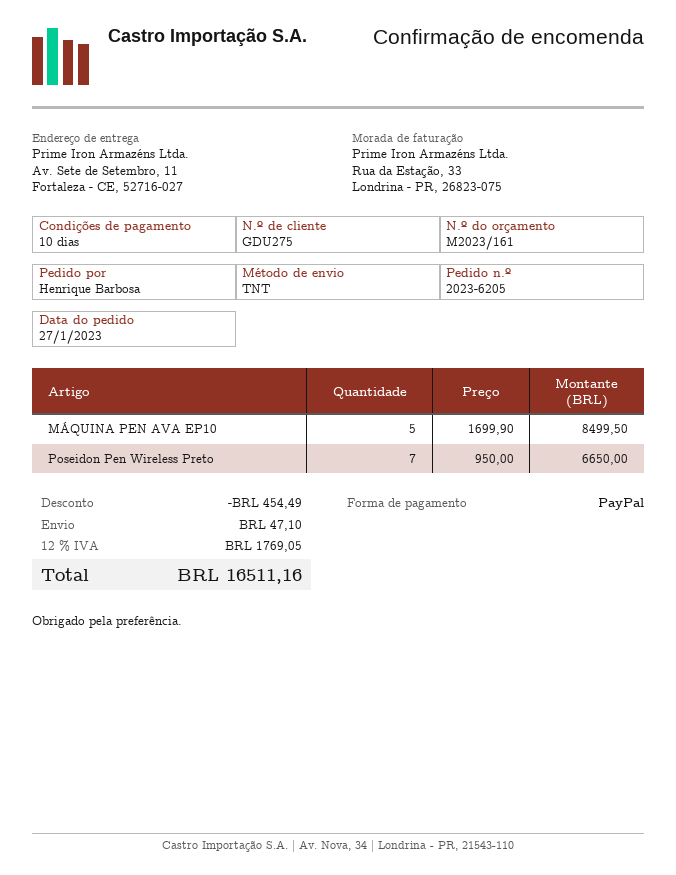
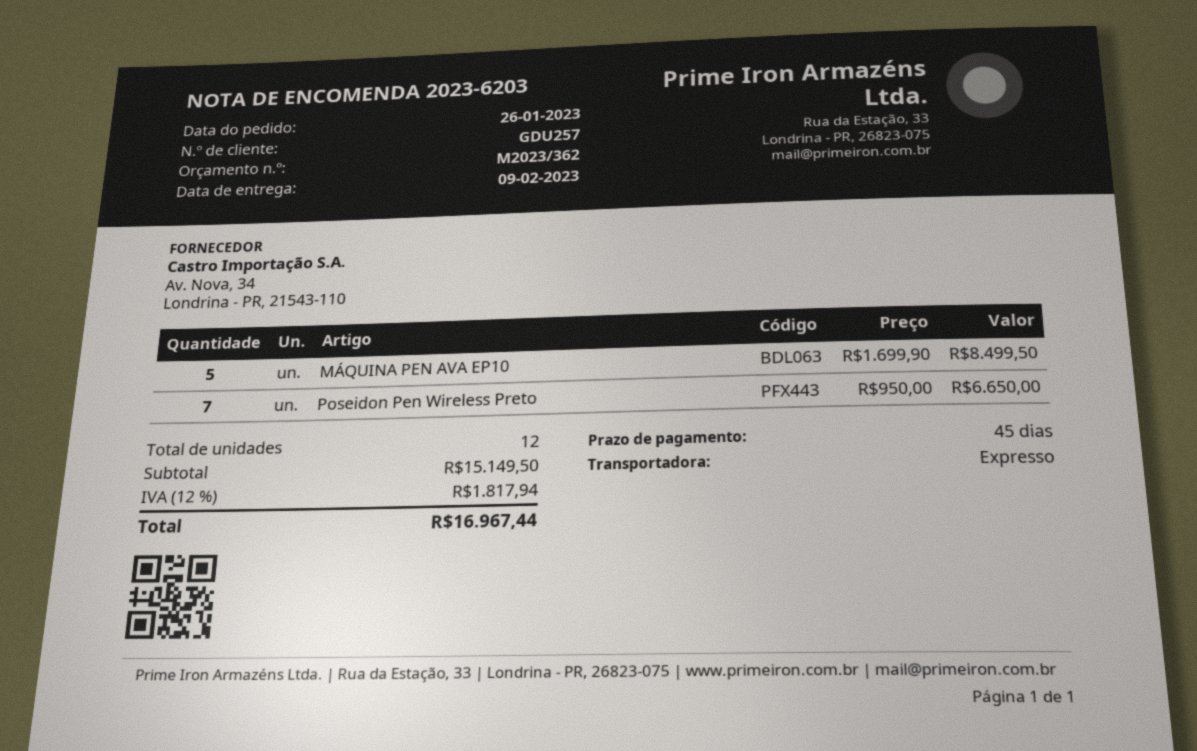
quote number: M2023/161 -> M2023/362
order number: 2023-6205 -> 2023-6203
order date: 2023-01-27 -> 2023-01-26
payment terms: 10 days -> 45 days
customer number: GDU275 -> GDU257
shipping method: TNT -> express
discount: 454.49 -> none
shipping: 47.10 -> none
tax: 12% = 1769.05 -> 12% = 1817.94
total: 16511.16 -> 16967.44

